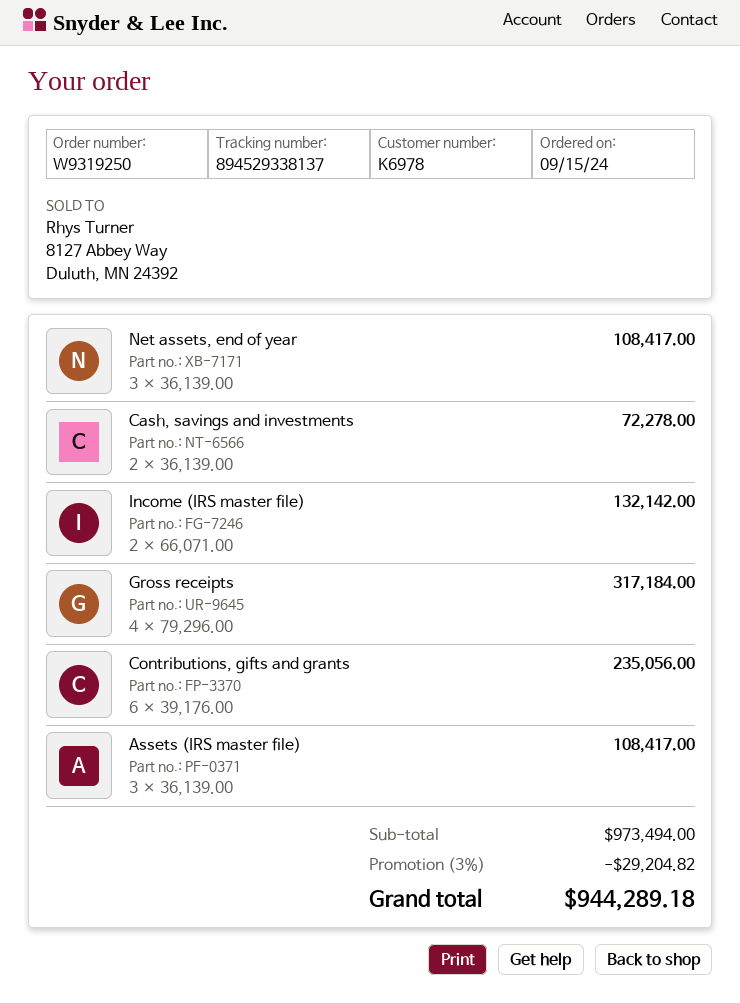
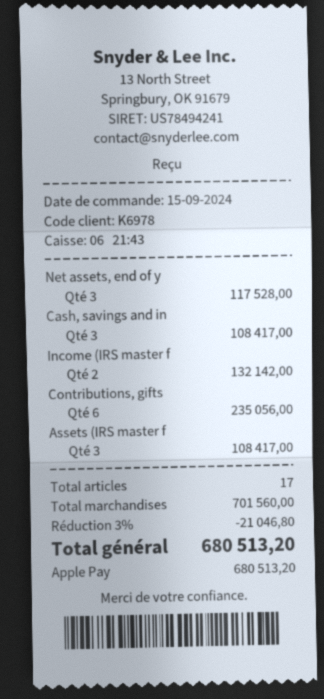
Net assets, end of year: 3 for 108417.00 -> 3 for 117528.00
Cash, savings and investments: 2 for 72278.00 -> 3 for 108417.00
Gross receipts: 4 for 317184.00 -> none
subtotal: 973494.00 -> 701560.00
discount: 3% = 29204.82 -> 3% = 21046.80
total: 944289.18 -> 680513.20

